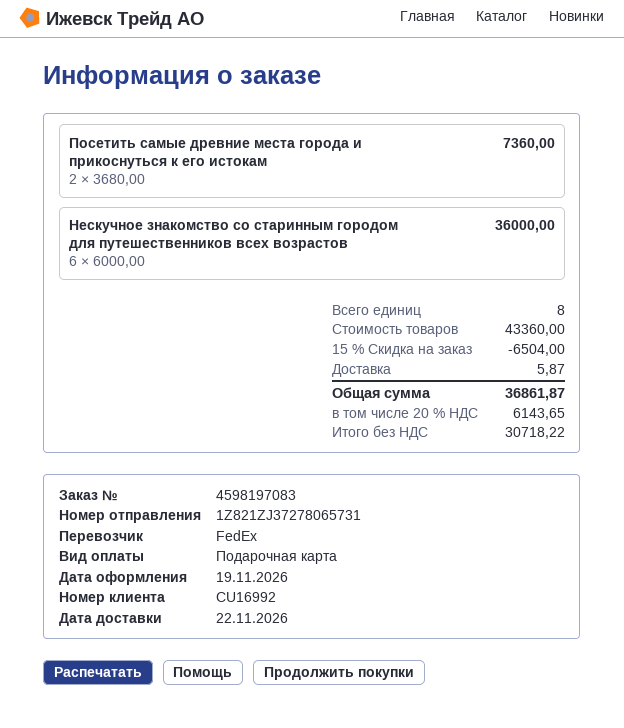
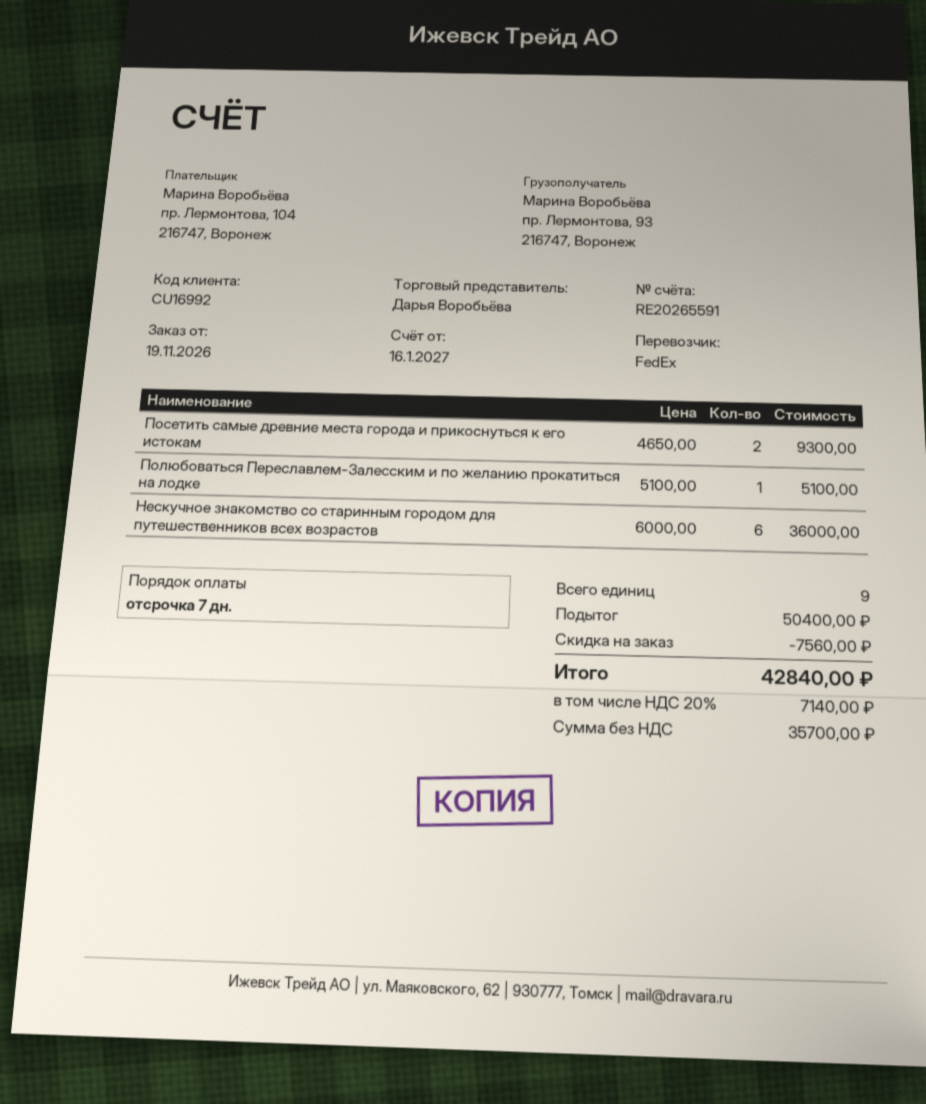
Посетить самые древние места города и прикоснуться к его истокам: 2 x 3680.00 = 7360.00 -> 2 x 4650.00 = 9300.00
Полюбоваться Переславлем-Залесским и по желанию прокатиться на лодке: none -> 1 x 5100.00 = 5100.00
total quantity: 8 -> 9
subtotal: 43360.00 -> 50400.00
discount: 6504.00 -> 7560.00
shipping: 5.87 -> none
net: 30718.22 -> 35700.00
tax: 20% = 6143.65 -> 20% = 7140.00
total: 36861.87 -> 42840.00

